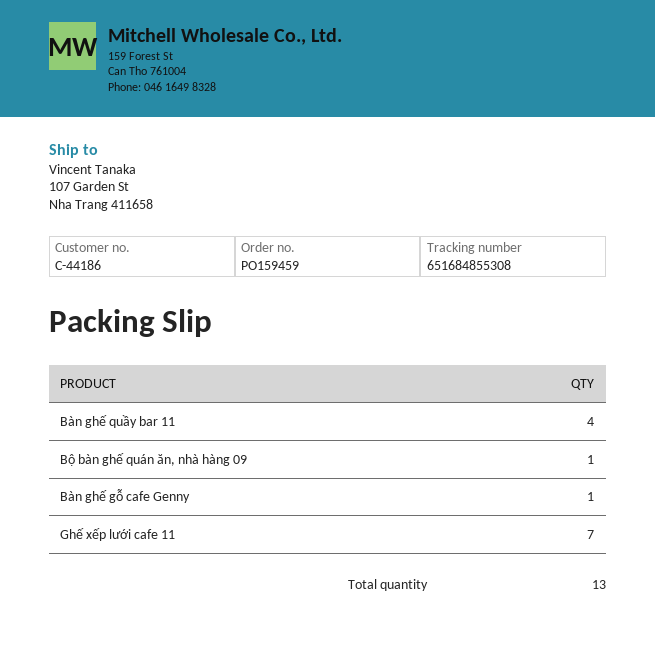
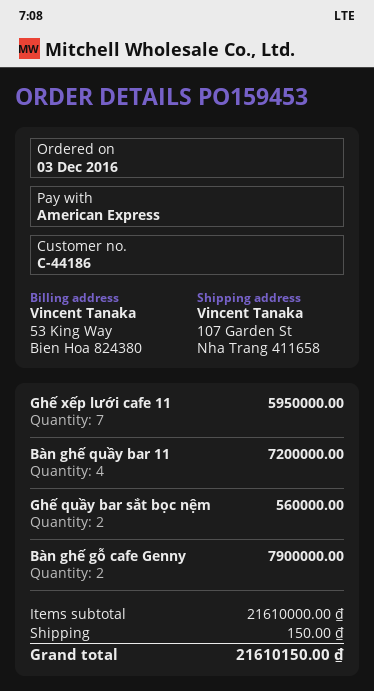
order number: PO159459 -> PO159453
Bộ bàn ghế quán ăn, nhà hàng 09: 1 -> none
Bàn ghế gỗ cafe Genny: 1 -> 2
Ghế quầy bar sắt bọc nệm: none -> 2

